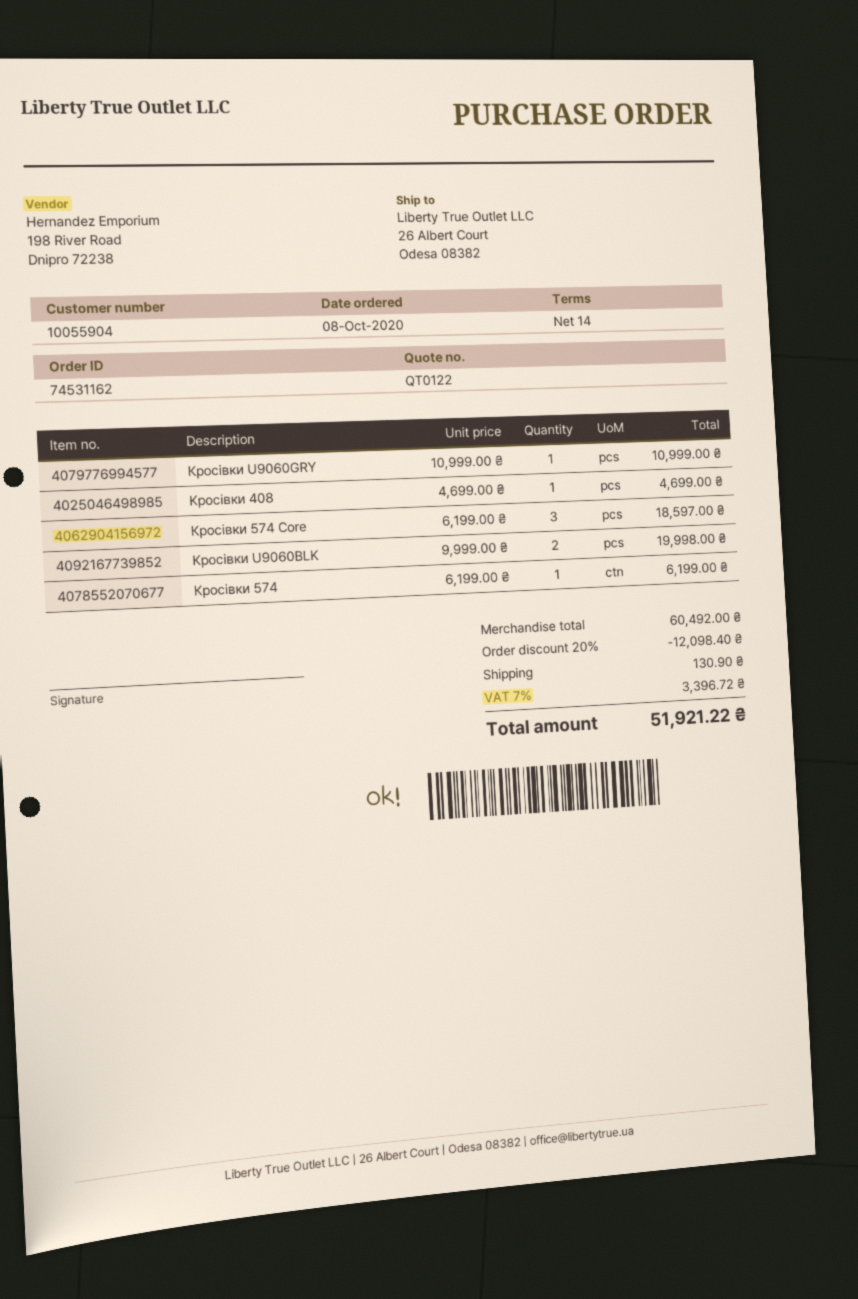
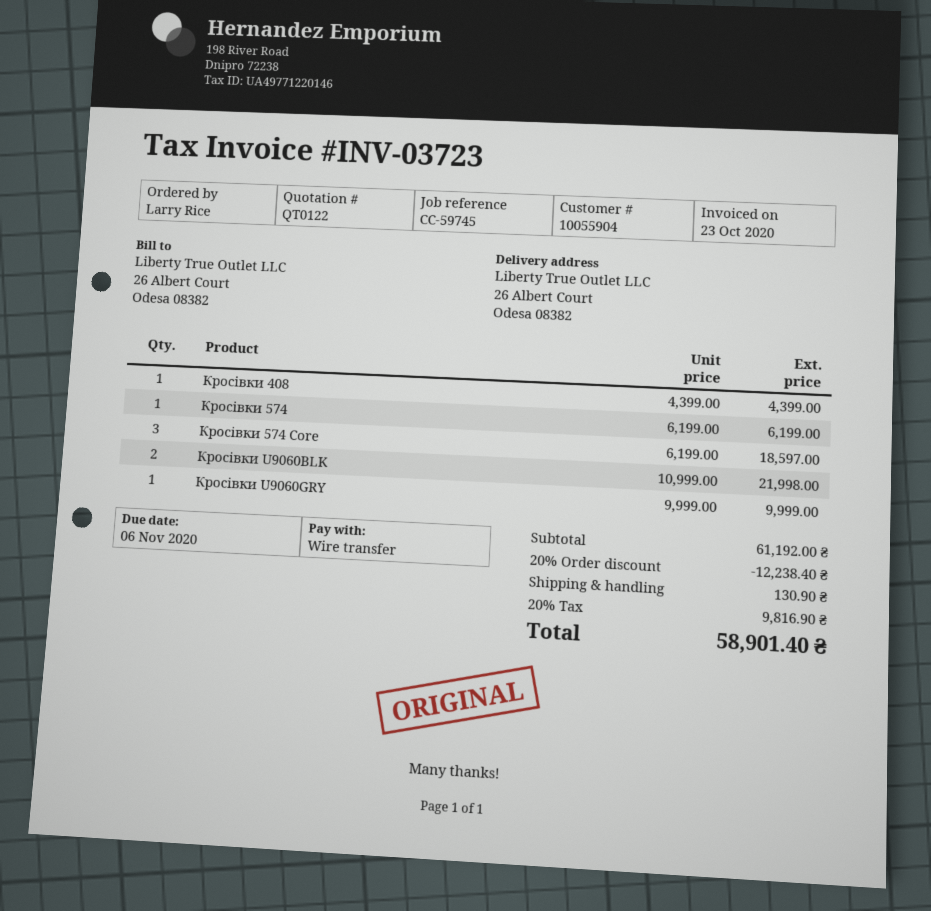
Кросівки U9060GRY: 1 x 10999.00 = 10999.00 -> 1 x 9999.00 = 9999.00
Кросівки 408: 1 x 4699.00 = 4699.00 -> 1 x 4399.00 = 4399.00
Кросівки U9060BLK: 2 x 9999.00 = 19998.00 -> 2 x 10999.00 = 21998.00
subtotal: 60492.00 -> 61192.00
discount: 20% = 12098.40 -> 20% = 12238.40
tax: 7% = 3396.72 -> 20% = 9816.90
total: 51921.22 -> 58901.40

